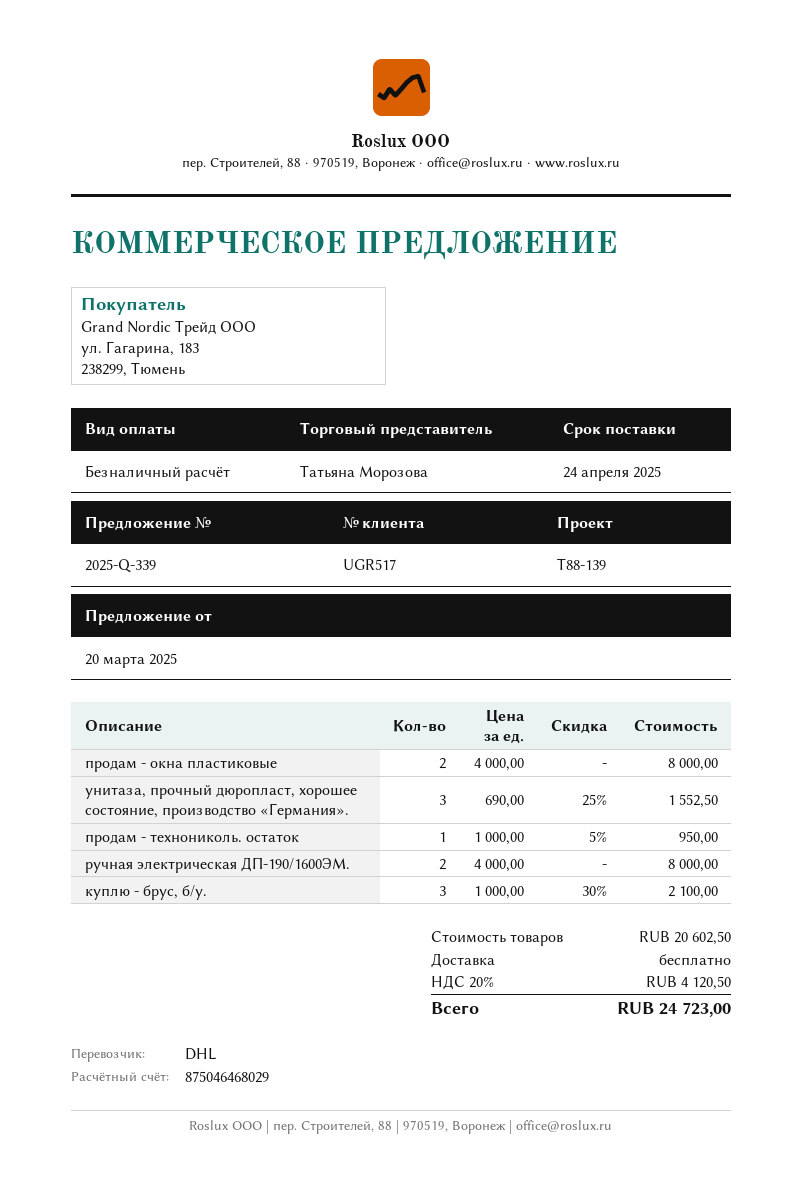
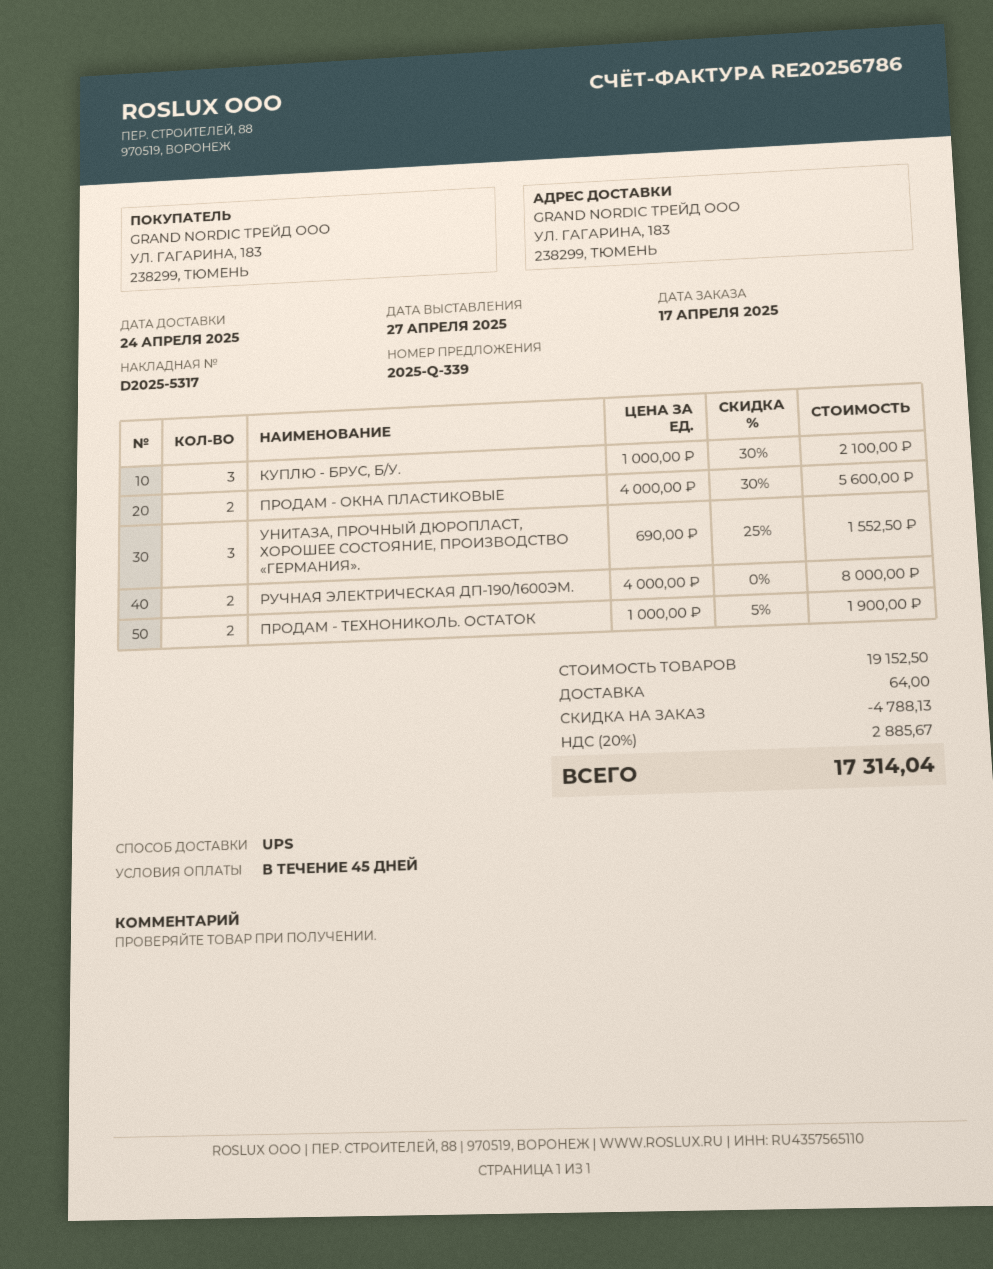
shipping method: DHL -> UPS
продам - окна пластиковые: 2 x 4000.00 = 8000.00 -> 2 x 4000.00 - 30% = 5600.00
продам - технониколь. остаток: 1 x 1000.00 - 5% = 950.00 -> 2 x 1000.00 - 5% = 1900.00
subtotal: 20602.50 -> 19152.50
discount: none -> 4788.13
shipping: 0.00 -> 64.00
tax: 20% = 4120.50 -> 20% = 2885.67
total: 24723.00 -> 17314.04

